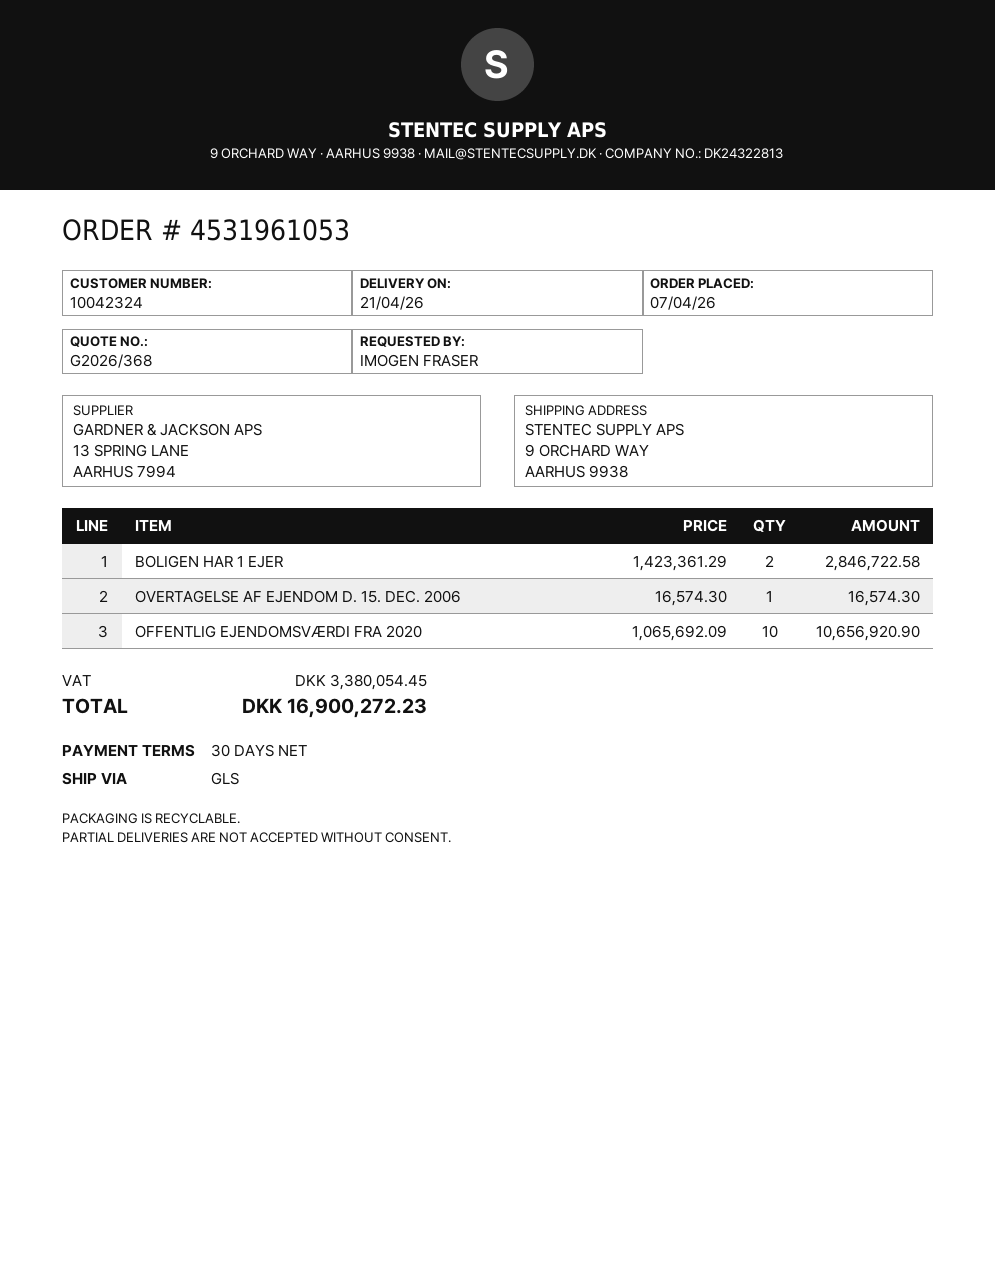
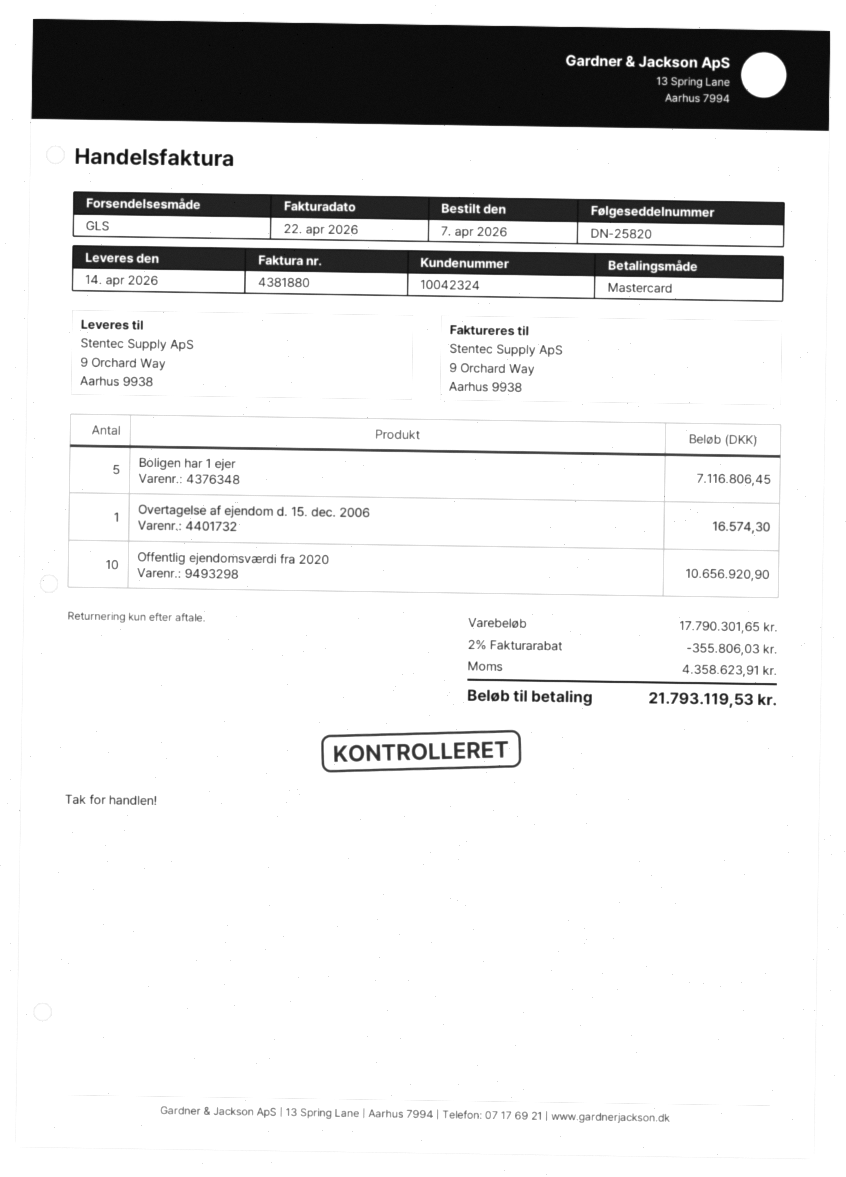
delivery date: 2026-04-21 -> 2026-04-14
BOLIGEN HAR 1 EJER: 2 for 2846722.58 -> 5 for 7116806.45
discount: none -> 2% = 355806.03
tax: 3380054.45 -> 4358623.91
total: 16900272.23 -> 21793119.53

